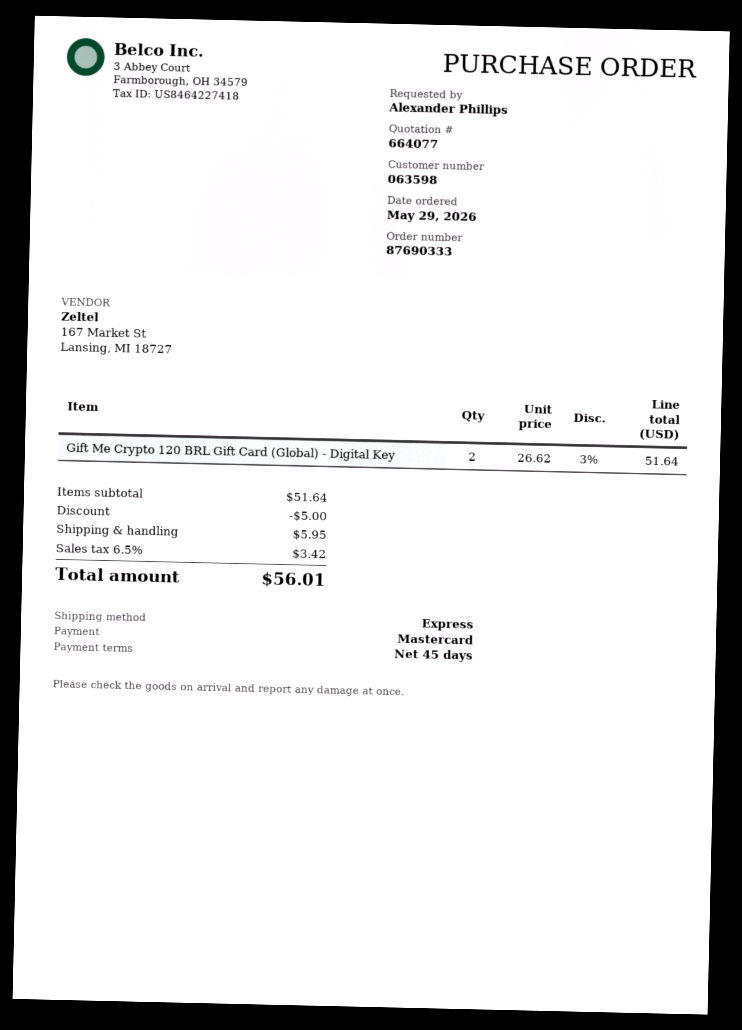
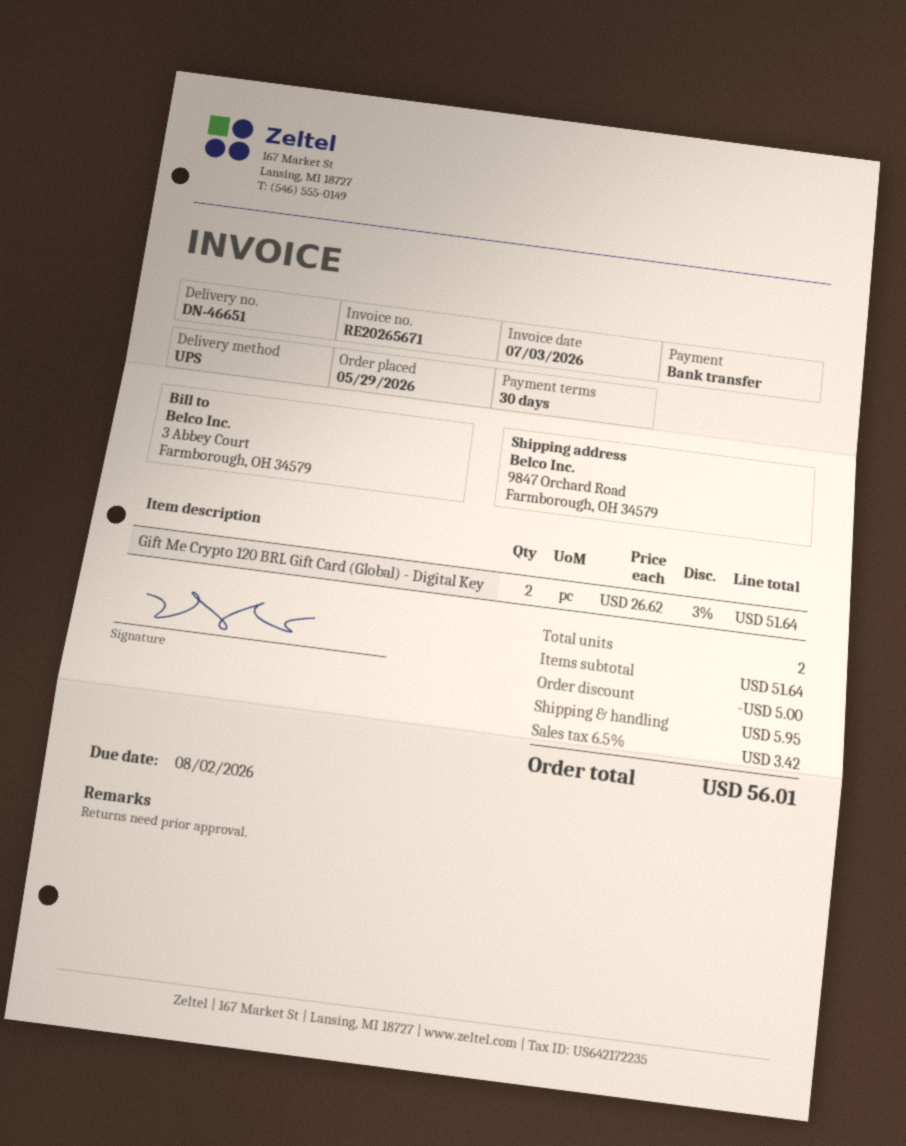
payment terms: 45 days -> 30 days
payment method: Mastercard -> bank transfer
shipping method: express -> UPS

